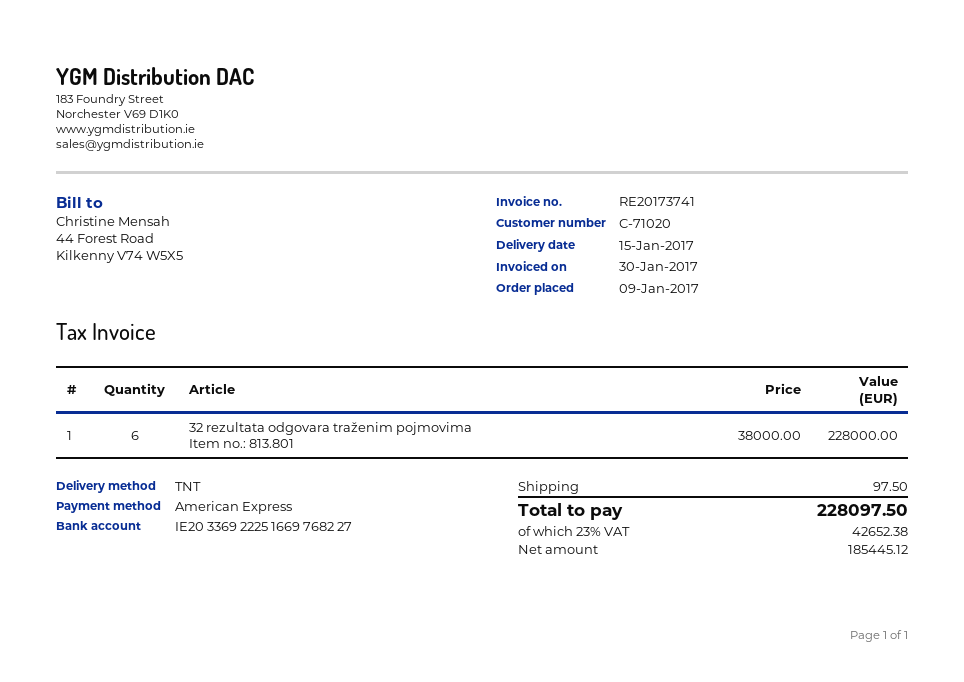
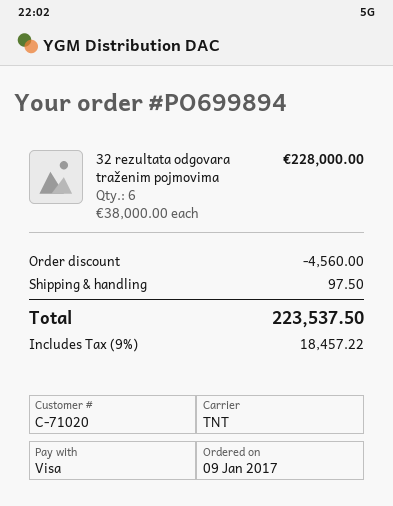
payment method: American Express -> Visa
discount: none -> 4560.00
tax: 23% = 42652.38 -> 9% = 18457.22
total: 228097.50 -> 223537.50

